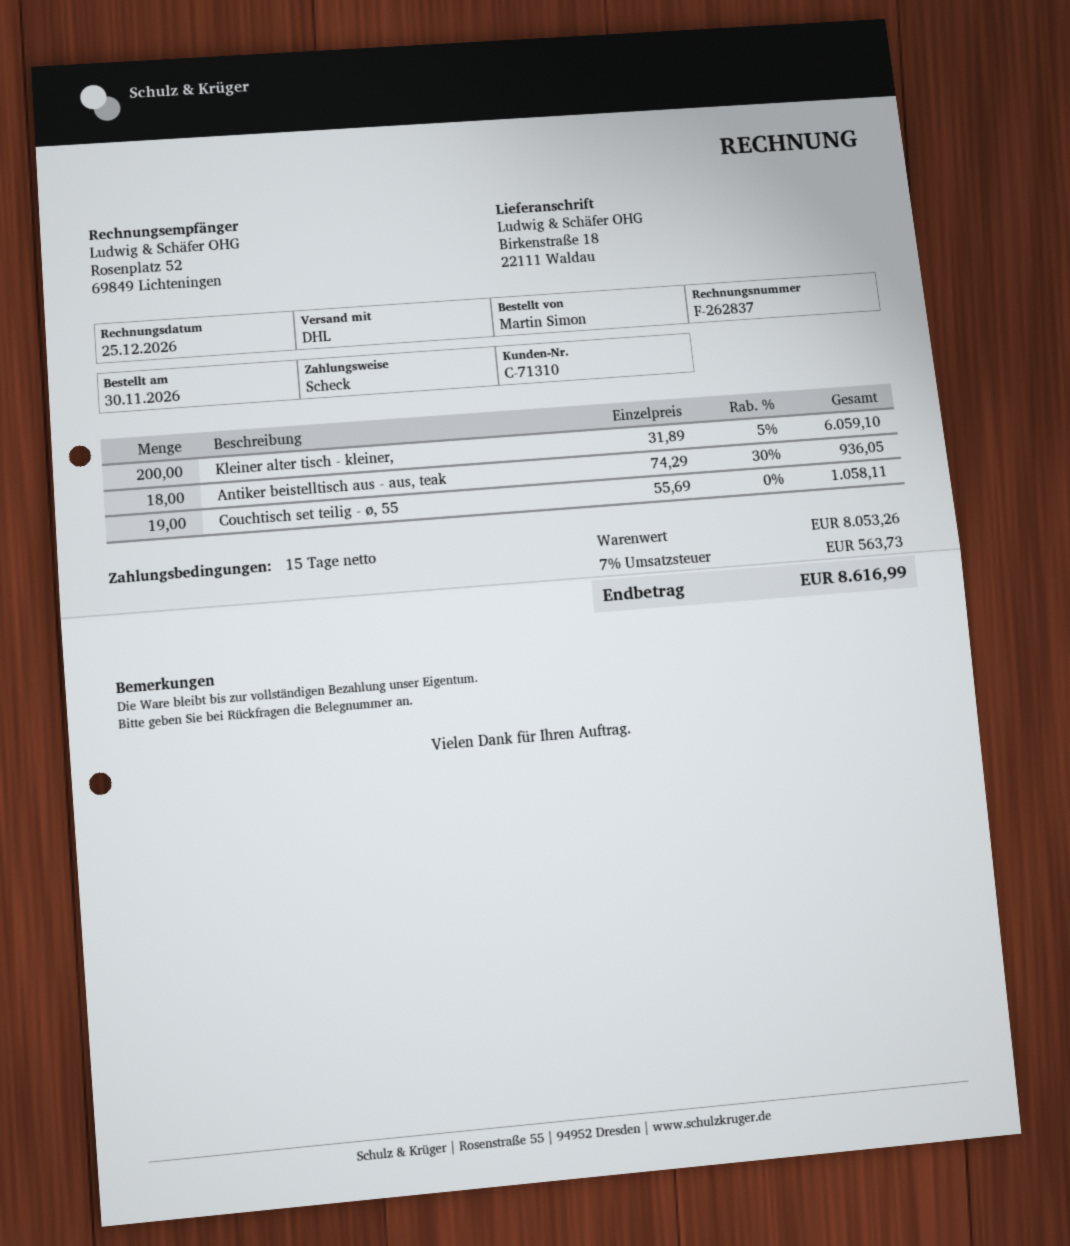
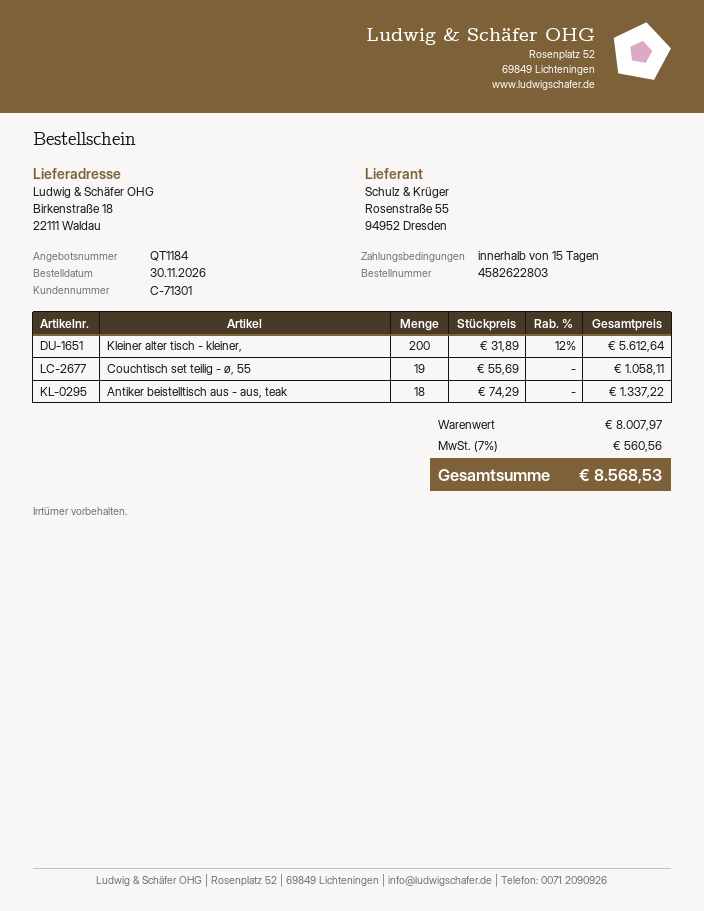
customer number: C-71310 -> C-71301
Kleiner alter tisch - kleiner,: 200 x 31.89 - 5% = 6059.10 -> 200 x 31.89 - 12% = 5612.64
Antiker beistelltisch aus - aus, teak: 18 x 74.29 - 30% = 936.05 -> 18 x 74.29 = 1337.22
subtotal: 8053.26 -> 8007.97
tax: 7% = 563.73 -> 7% = 560.56
total: 8616.99 -> 8568.53

